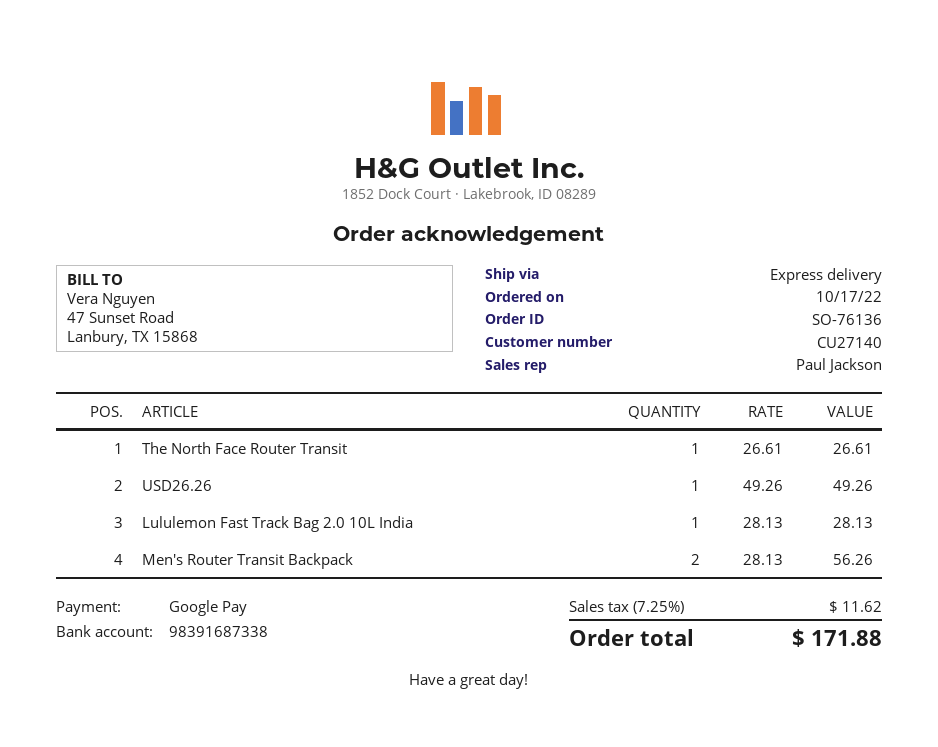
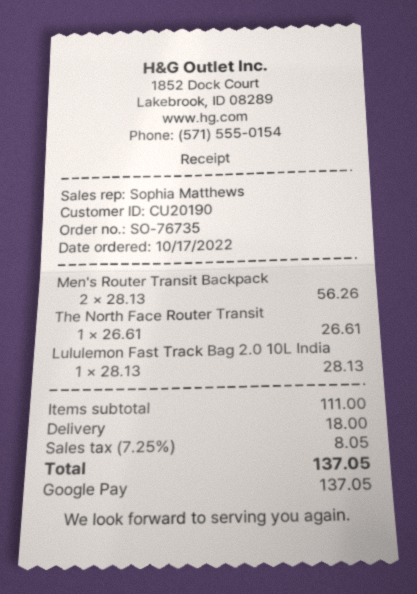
order number: SO-76136 -> SO-76735
customer number: CU27140 -> CU20190
sales rep: Paul Jackson -> Sophia Matthews
USD26.26: 1 x 49.26 = 49.26 -> none
shipping: none -> 18.00
tax: 7.25% = 11.62 -> 7.25% = 8.05
total: 171.88 -> 137.05

